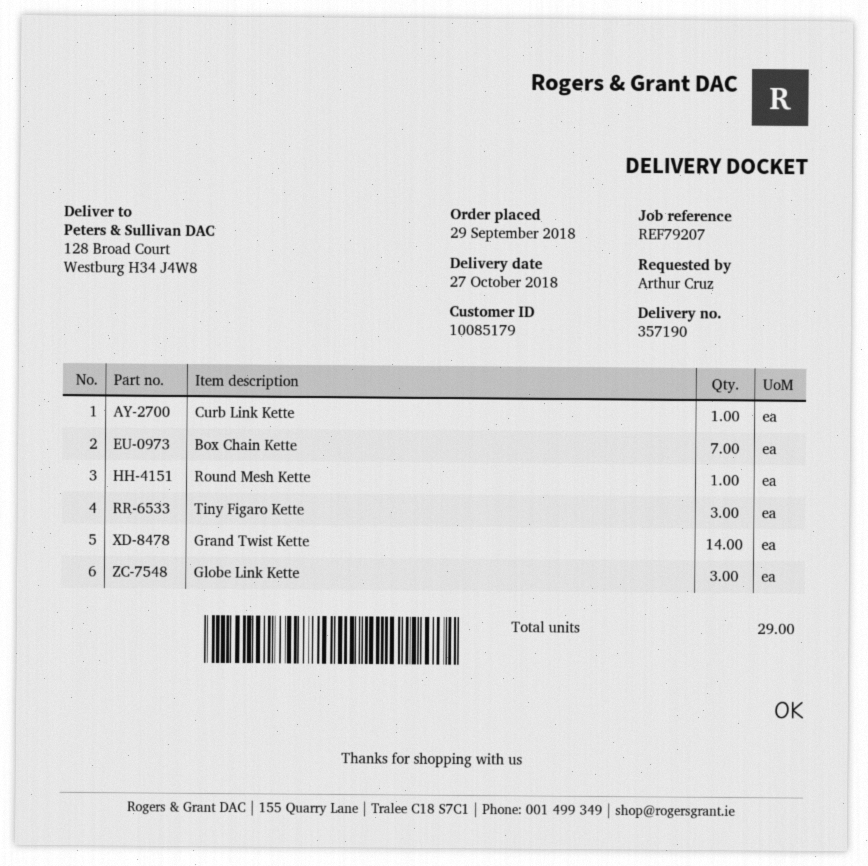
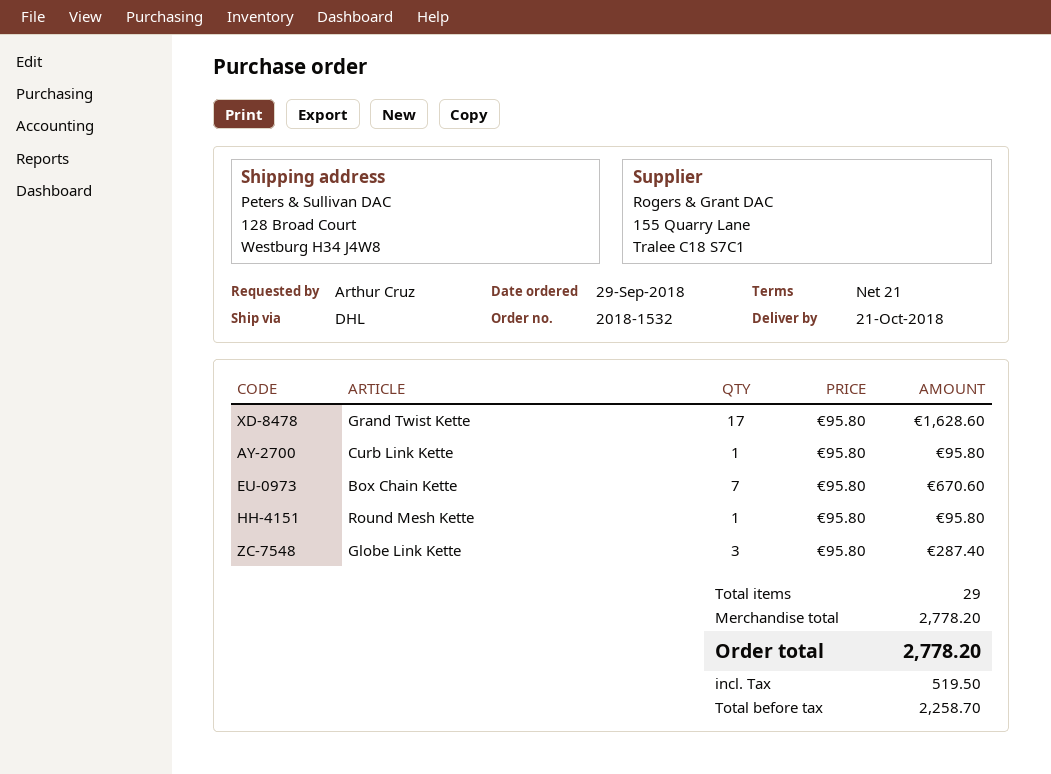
delivery date: 2018-10-27 -> 2018-10-21
Tiny Figaro Kette: 3 -> none
Grand Twist Kette: 14 -> 17

